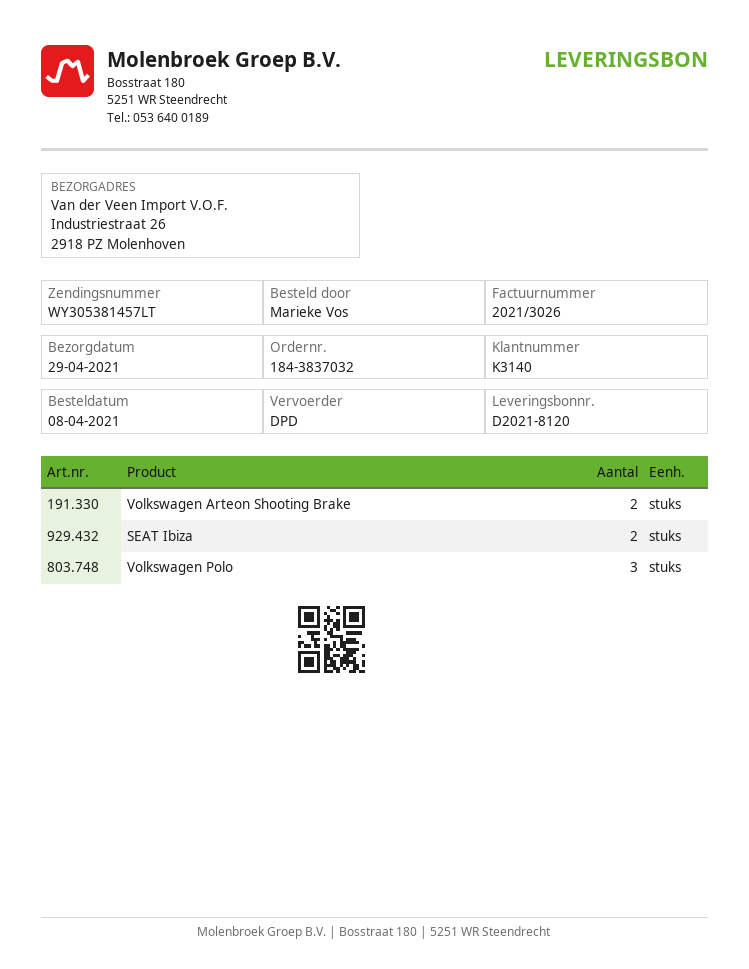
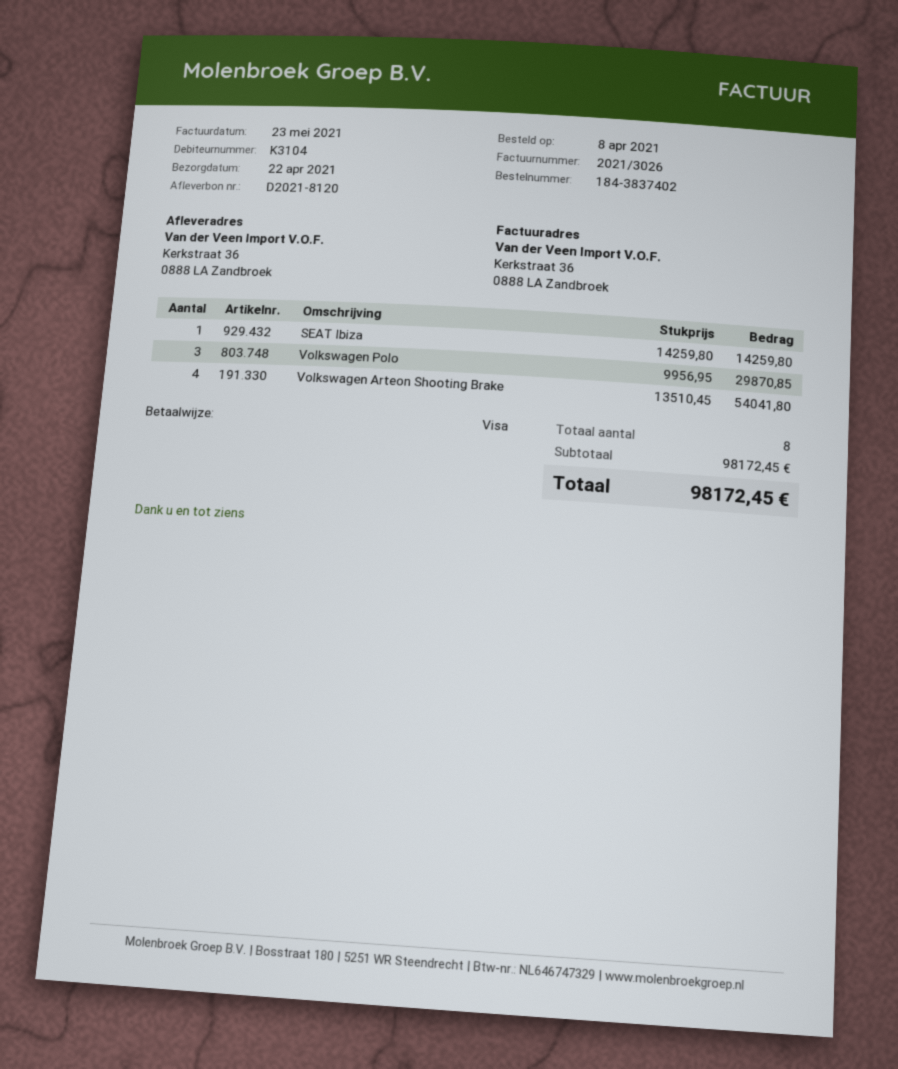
order number: 184-3837032 -> 184-3837402
delivery date: 2021-04-29 -> 2021-04-22
customer number: K3140 -> K3104
ship to: Industriestraat 26, 2918 PZ Molenhoven -> Kerkstraat 36, 0888 LA Zandbroek
Volkswagen Arteon Shooting Brake: 2 -> 4
SEAT Ibiza: 2 -> 1

